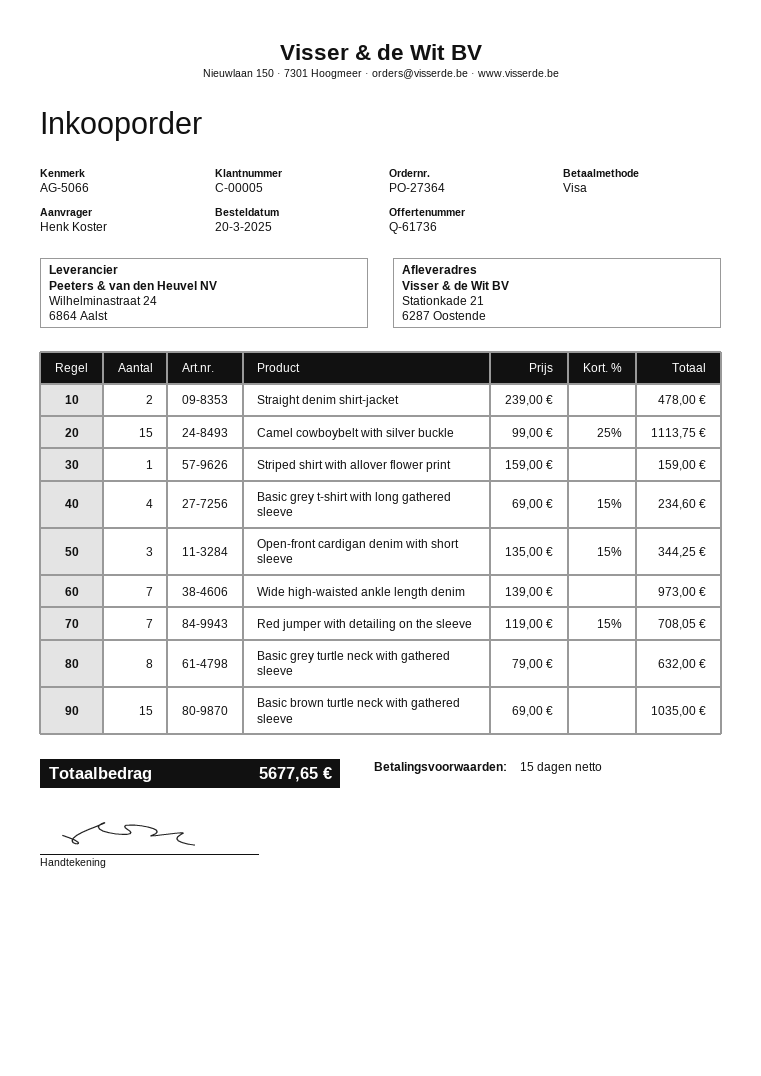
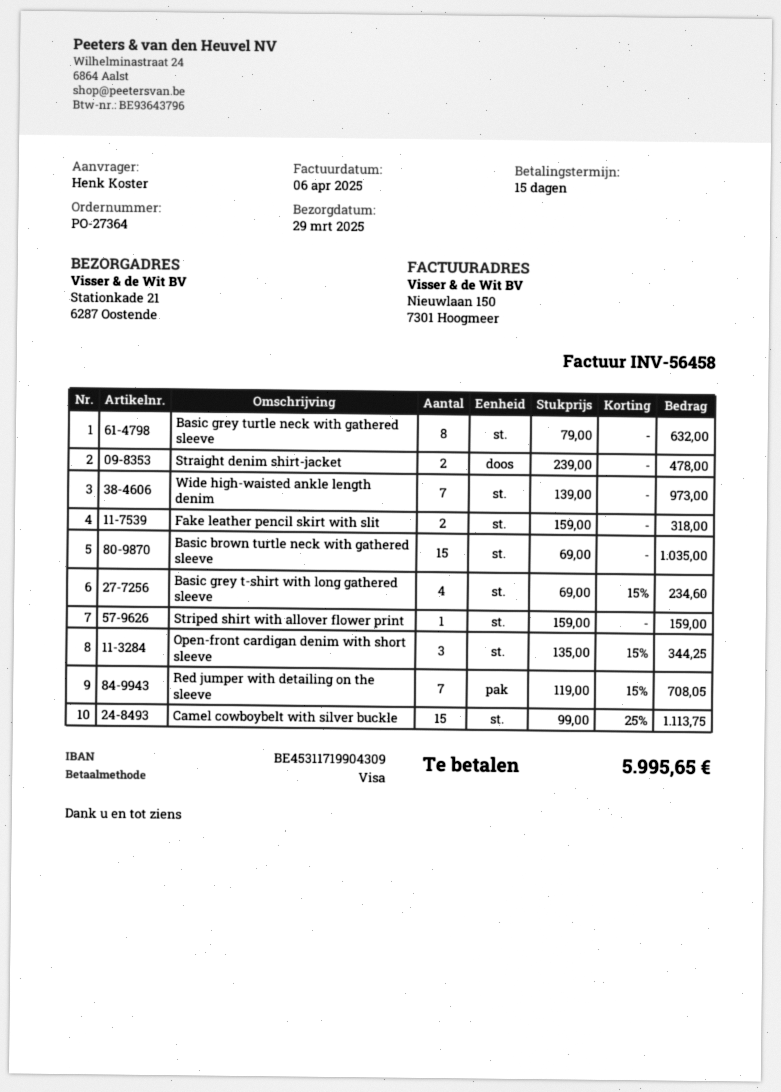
Fake leather pencil skirt with slit: none -> 2 x 159.00 = 318.00
total: 5677.65 -> 5995.65

